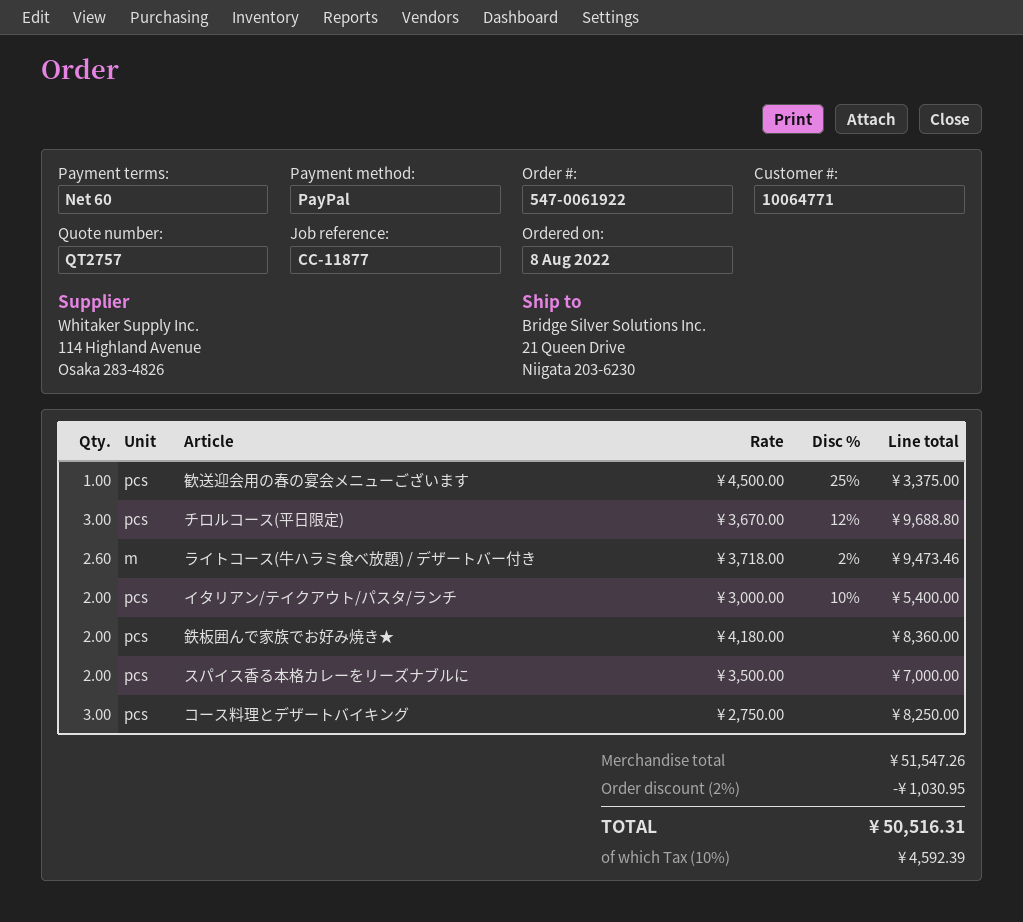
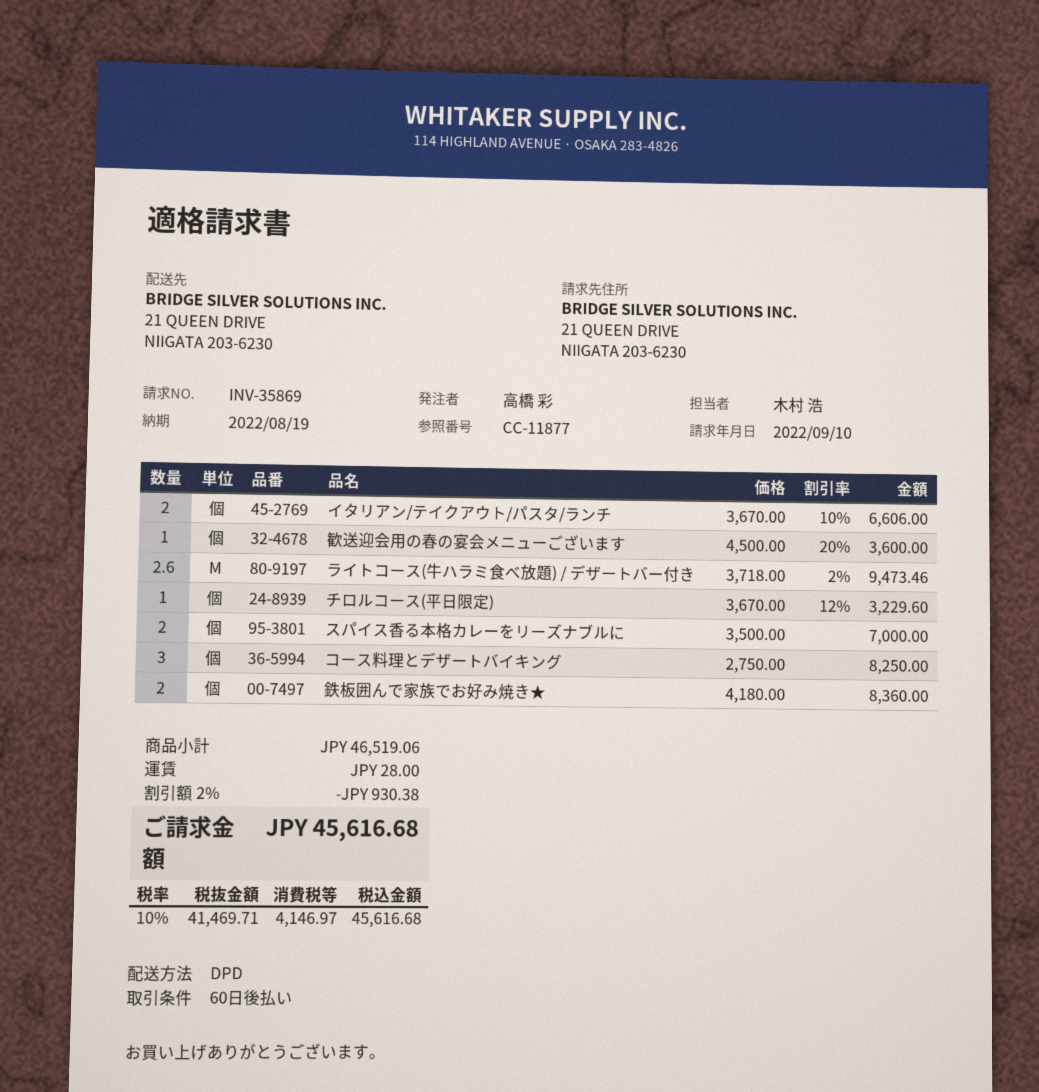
歓送迎会用の春の宴会メニューございます: 1 x 4500.00 - 25% = 3375.00 -> 1 x 4500.00 - 20% = 3600.00
チロルコース(平日限定): 3 x 3670.00 - 12% = 9688.80 -> 1 x 3670.00 - 12% = 3229.60
イタリアン/テイクアウト/パスタ/ランチ: 2 x 3000.00 - 10% = 5400.00 -> 2 x 3670.00 - 10% = 6606.00
subtotal: 51547.26 -> 46519.06
discount: 2% = 1030.95 -> 2% = 930.38
shipping: none -> 28.00
tax: 10% = 4592.39 -> 10% = 4146.97
total: 50516.31 -> 45616.68

